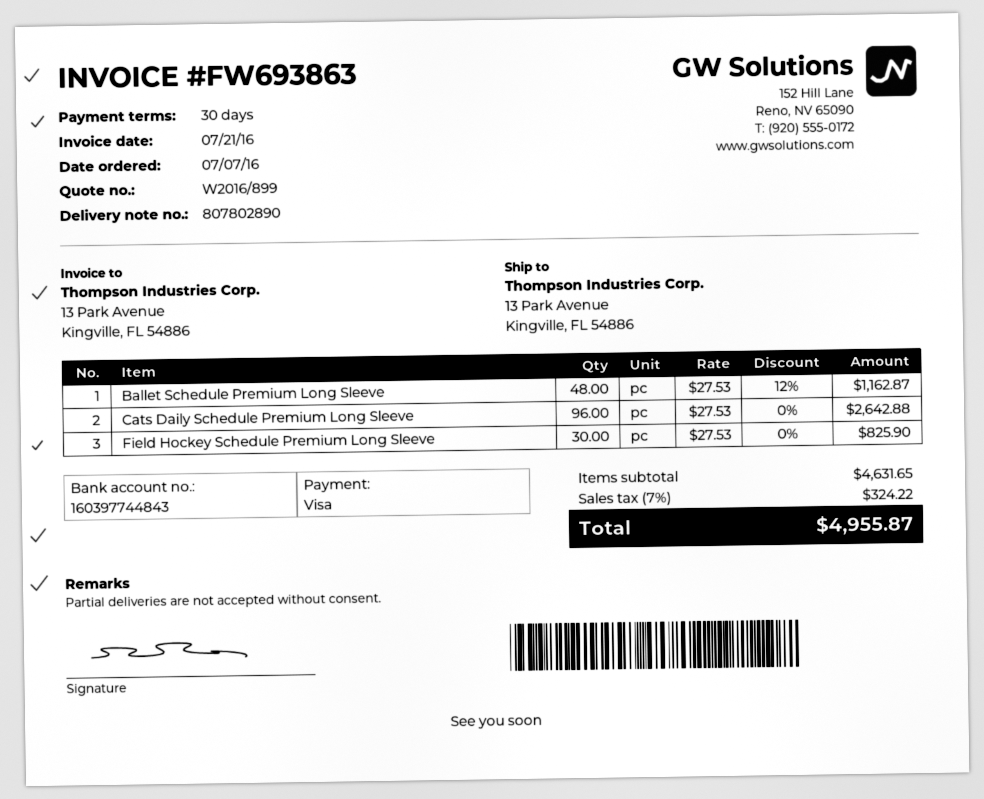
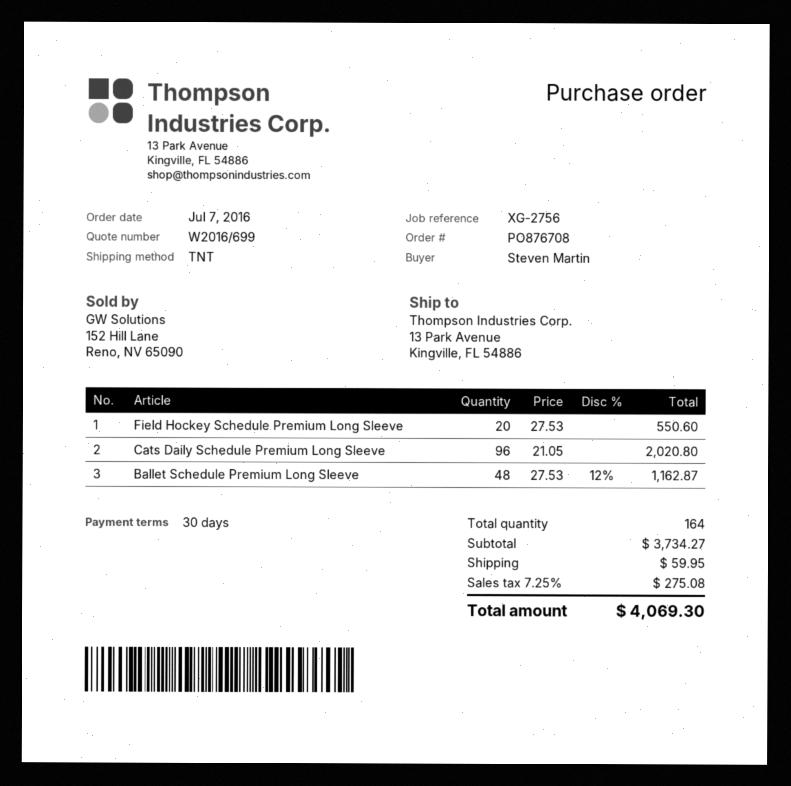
quote number: W2016/899 -> W2016/699
Cats Daily Schedule Premium Long Sleeve: 96 x 27.53 = 2642.88 -> 96 x 21.05 = 2020.80
Field Hockey Schedule Premium Long Sleeve: 30 x 27.53 = 825.90 -> 20 x 27.53 = 550.60
subtotal: 4631.65 -> 3734.27
shipping: none -> 59.95
tax: 7% = 324.22 -> 7.25% = 275.08
total: 4955.87 -> 4069.30

